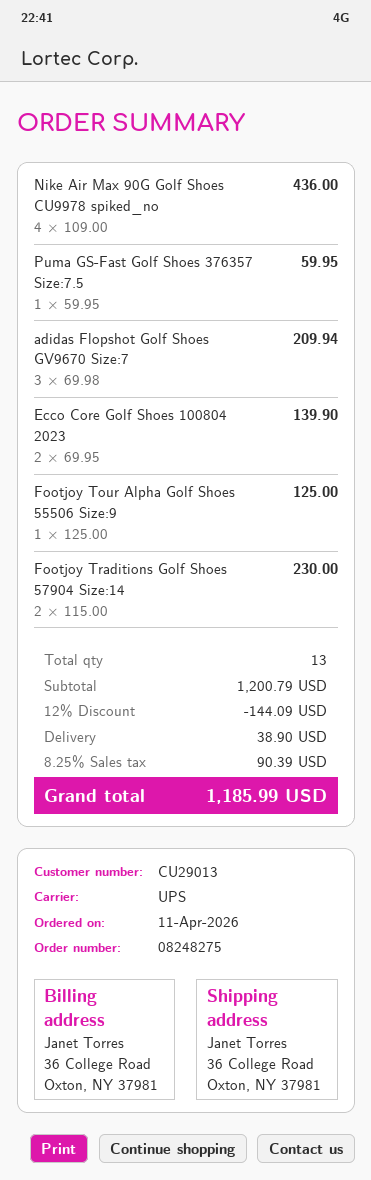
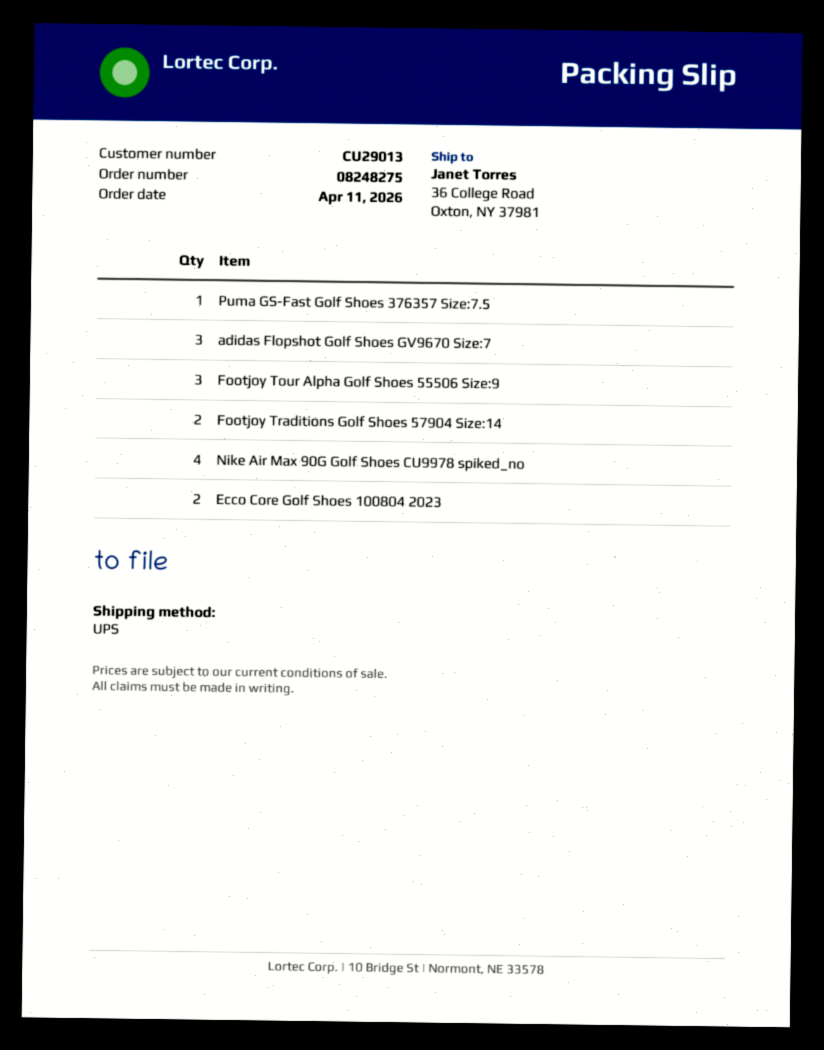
Footjoy Tour Alpha Golf Shoes 55506 Size:9: 1 -> 3

